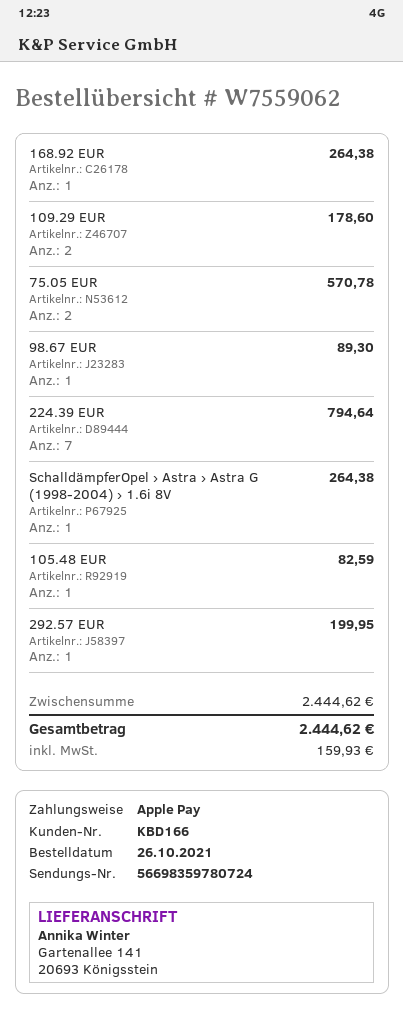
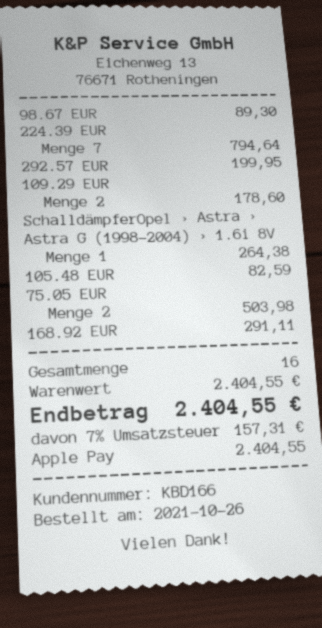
168.92 EUR: 1 for 264.38 -> 1 for 291.11
75.05 EUR: 2 for 570.78 -> 2 for 503.98
subtotal: 2444.62 -> 2404.55
tax: 159.93 -> 157.31
total: 2444.62 -> 2404.55

